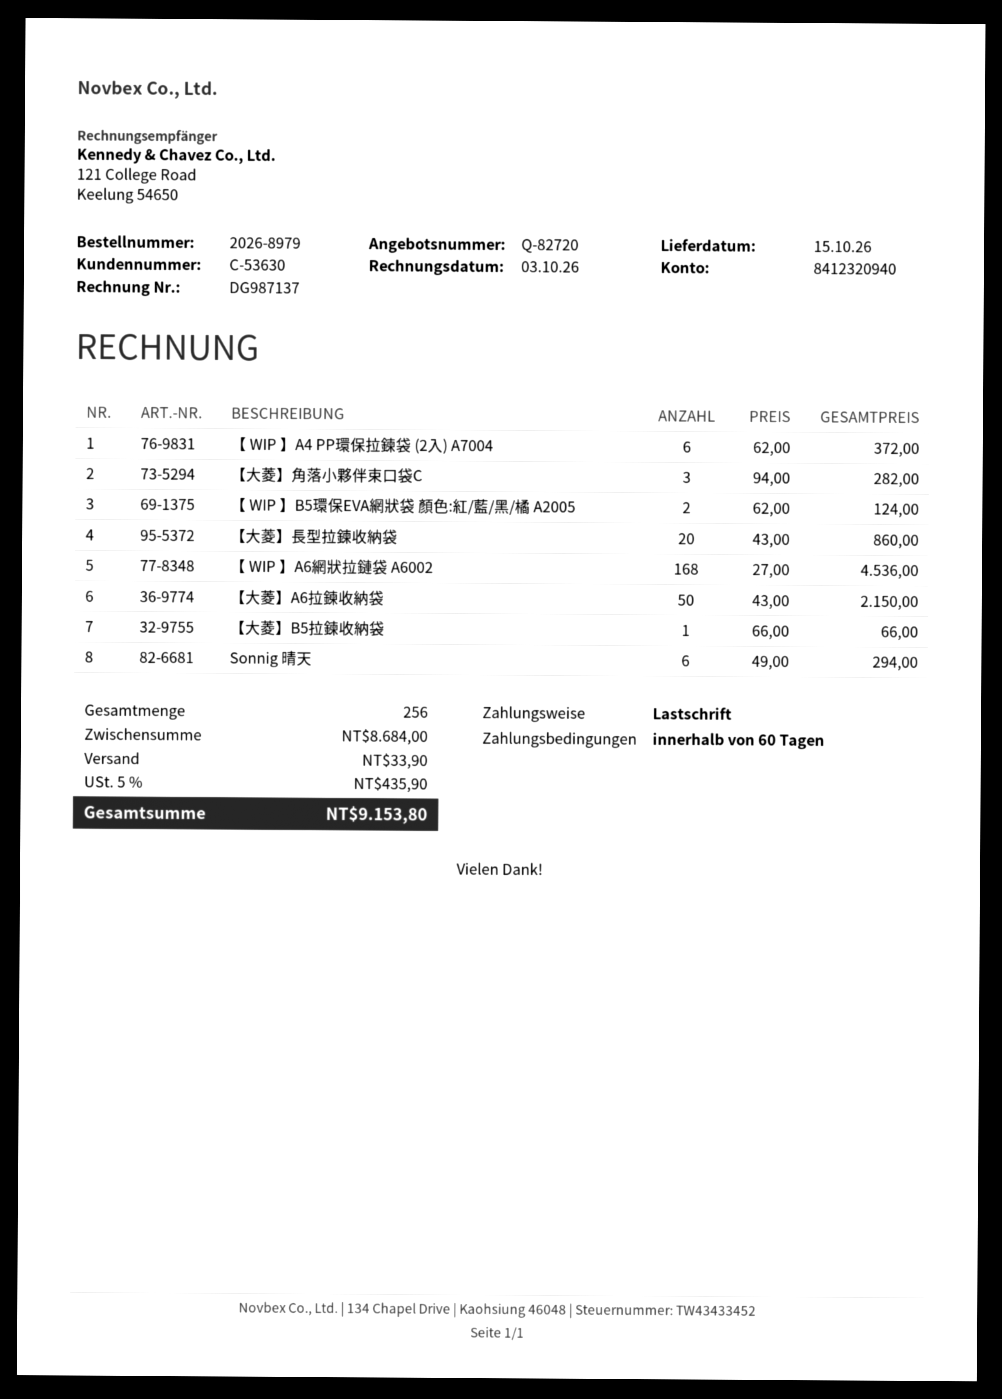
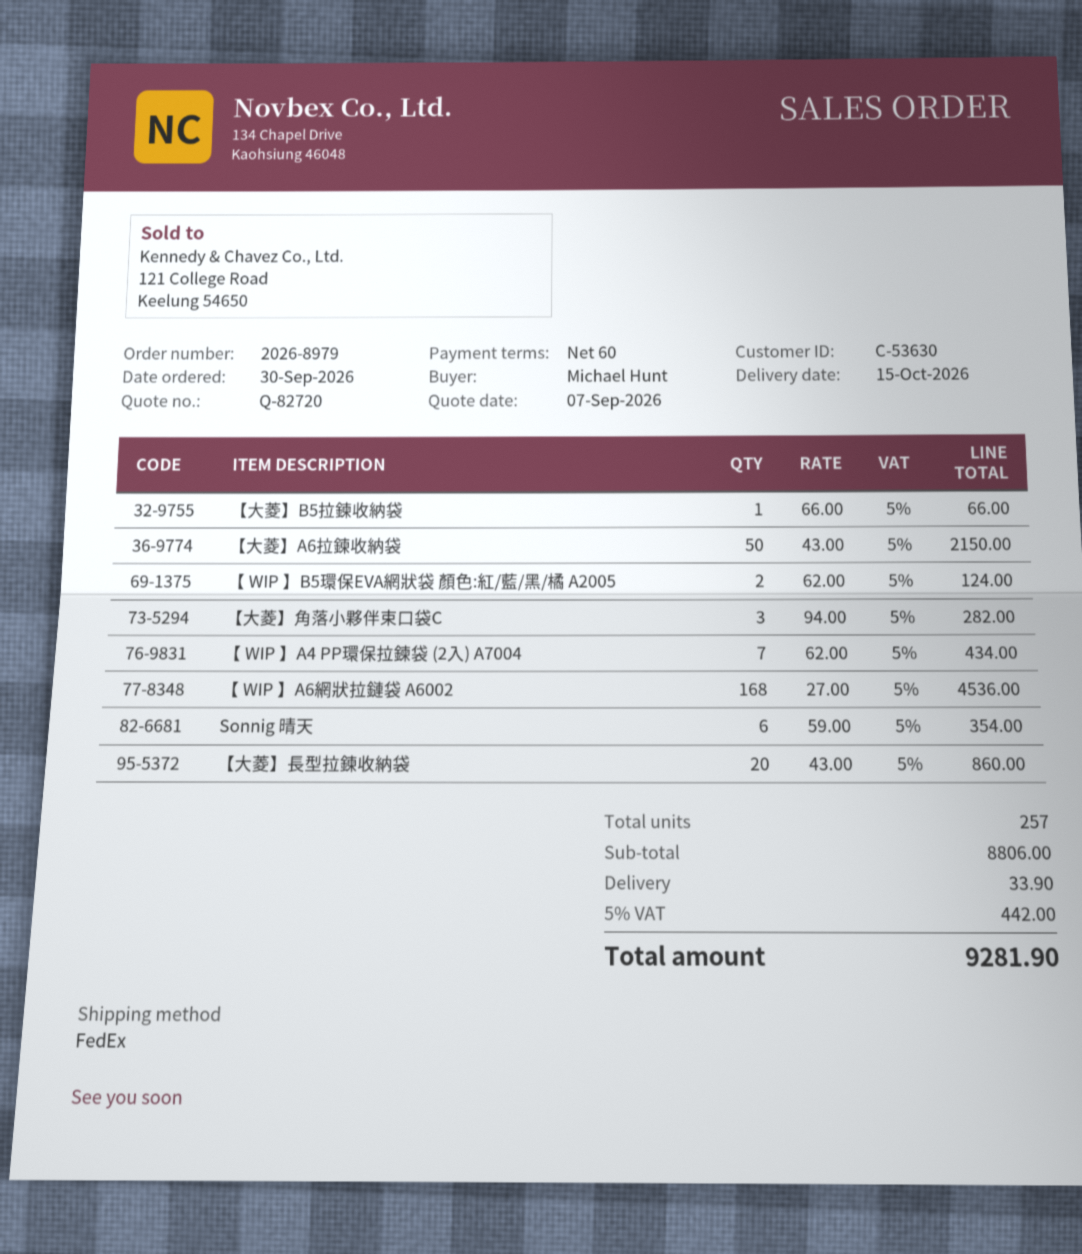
【 WIP 】A4 PP環保拉鍊袋 (2入) A7004: 6 x 62.00 = 372.00 -> 7 x 62.00 = 434.00
Sonnig 晴天: 6 x 49.00 = 294.00 -> 6 x 59.00 = 354.00
total quantity: 256 -> 257
subtotal: 8684.00 -> 8806.00
tax: 5% = 435.90 -> 5% = 442.00
total: 9153.80 -> 9281.90

